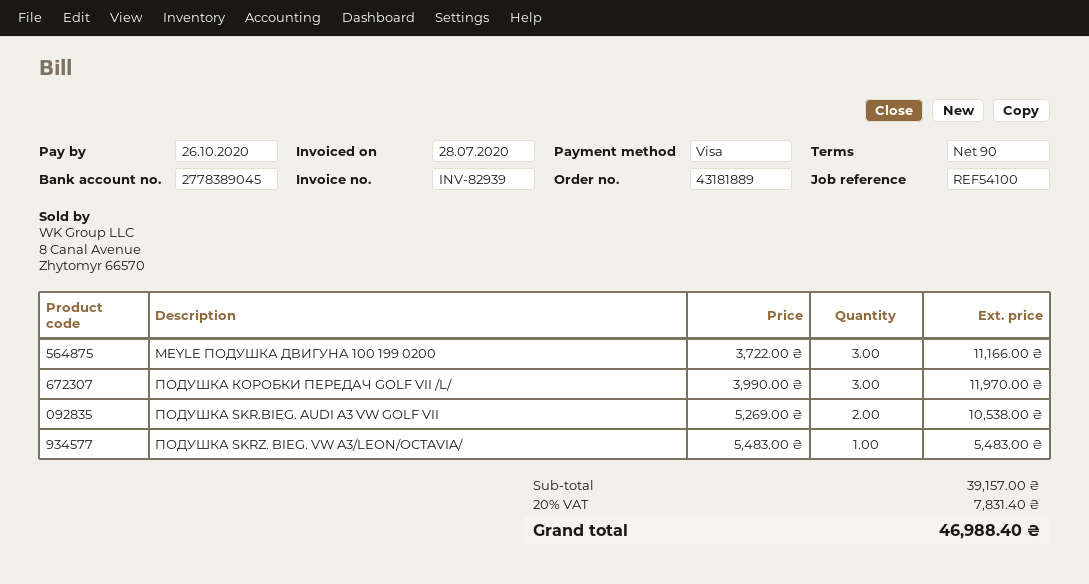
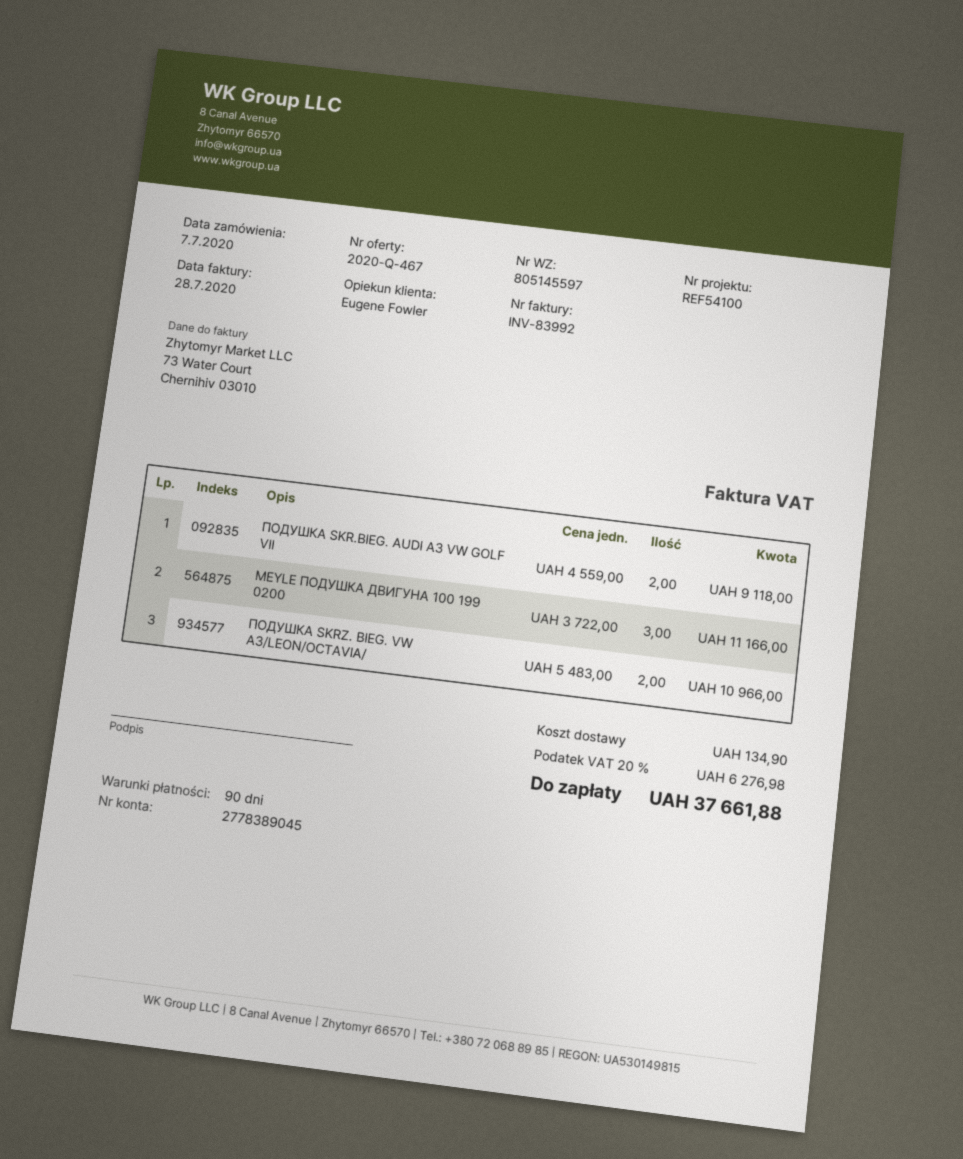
invoice number: INV-82939 -> INV-83992
ПОДУШКА КОРОБКИ ПЕРЕДАЧ GOLF VII /L/: 3 x 3990.00 = 11970.00 -> none
ПОДУШКА SKR.BIEG. AUDI A3 VW GOLF VII: 2 x 5269.00 = 10538.00 -> 2 x 4559.00 = 9118.00
ПОДУШКА SKRZ. BIEG. VW A3/LEON/OCTAVIA/: 1 x 5483.00 = 5483.00 -> 2 x 5483.00 = 10966.00
shipping: none -> 134.90
tax: 20% = 7831.40 -> 20% = 6276.98
total: 46988.40 -> 37661.88

